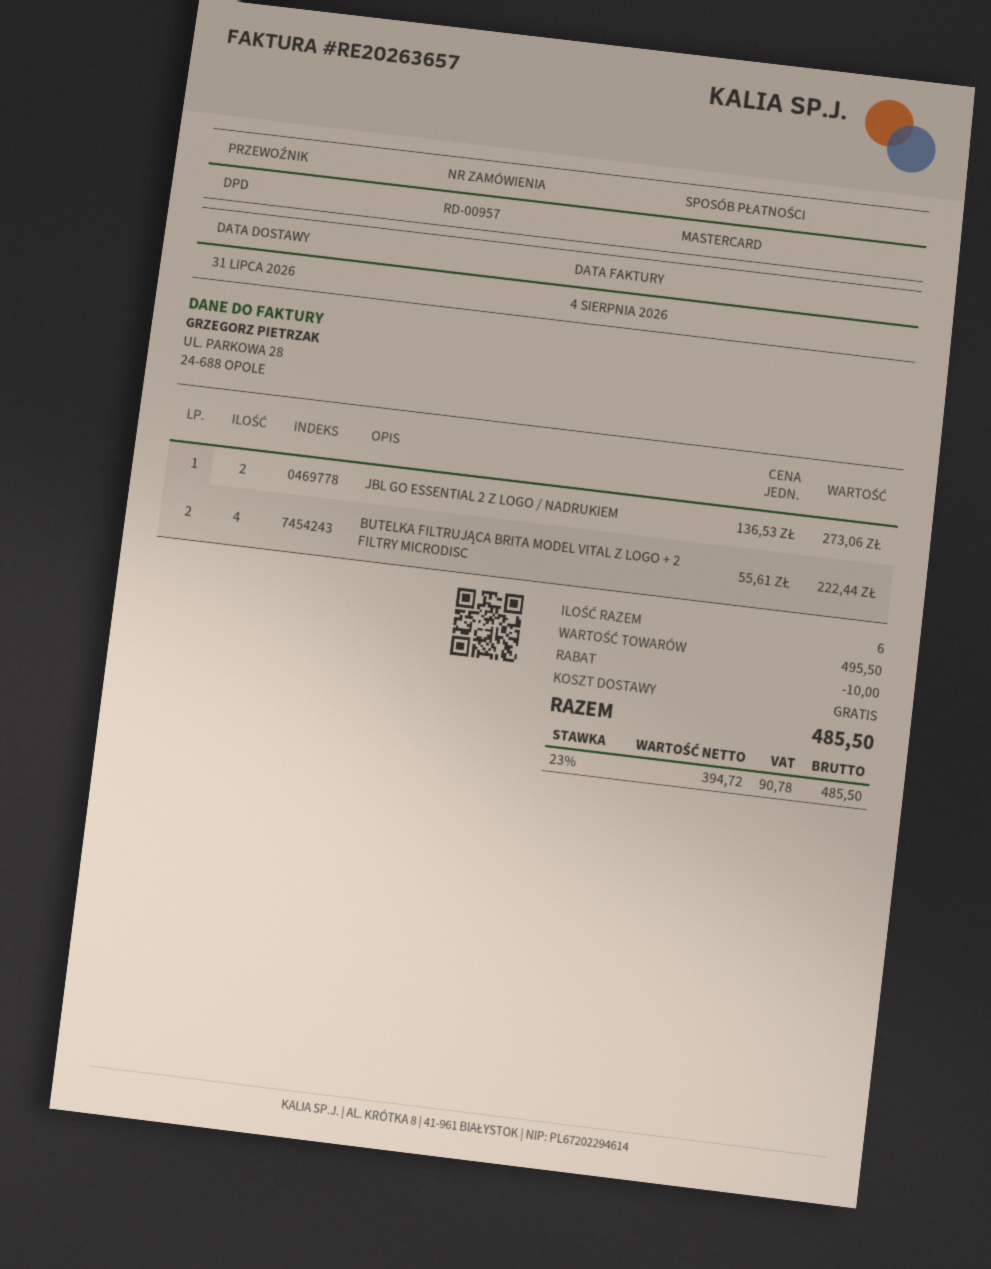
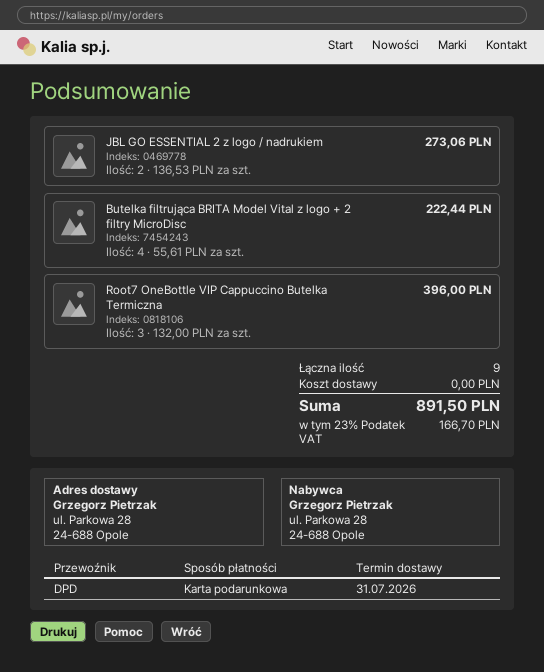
payment method: Mastercard -> gift card
Root7 OneBottle VIP Cappuccino Butelka Termiczna: none -> 3 x 132.00 = 396.00
total quantity: 6 -> 9
discount: 10.00 -> none
tax: 23% = 90.78 -> 23% = 166.70
total: 485.50 -> 891.50

